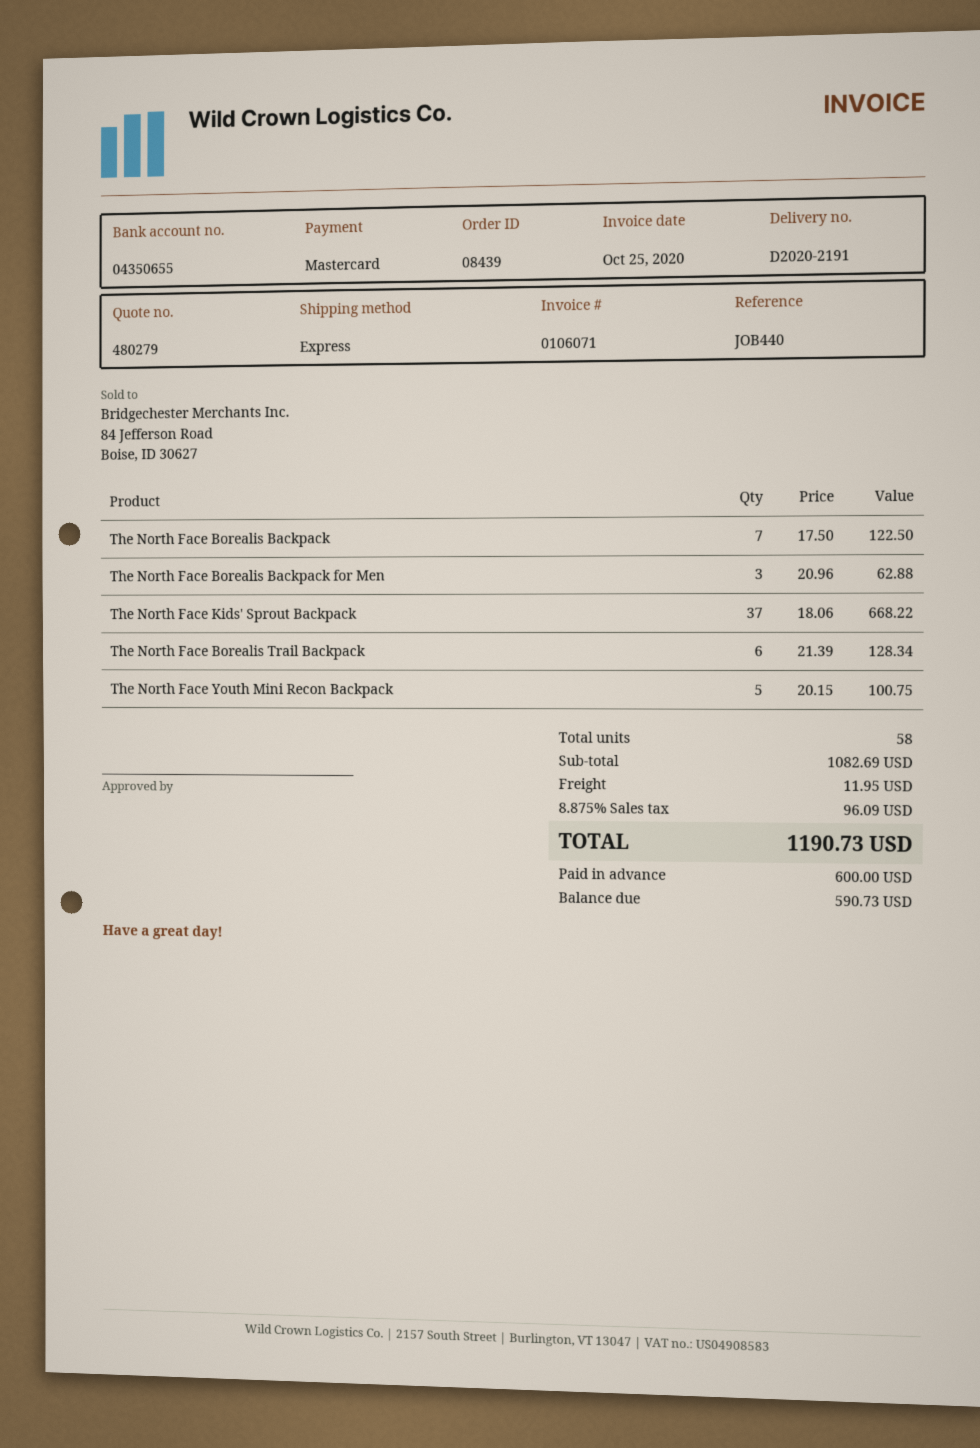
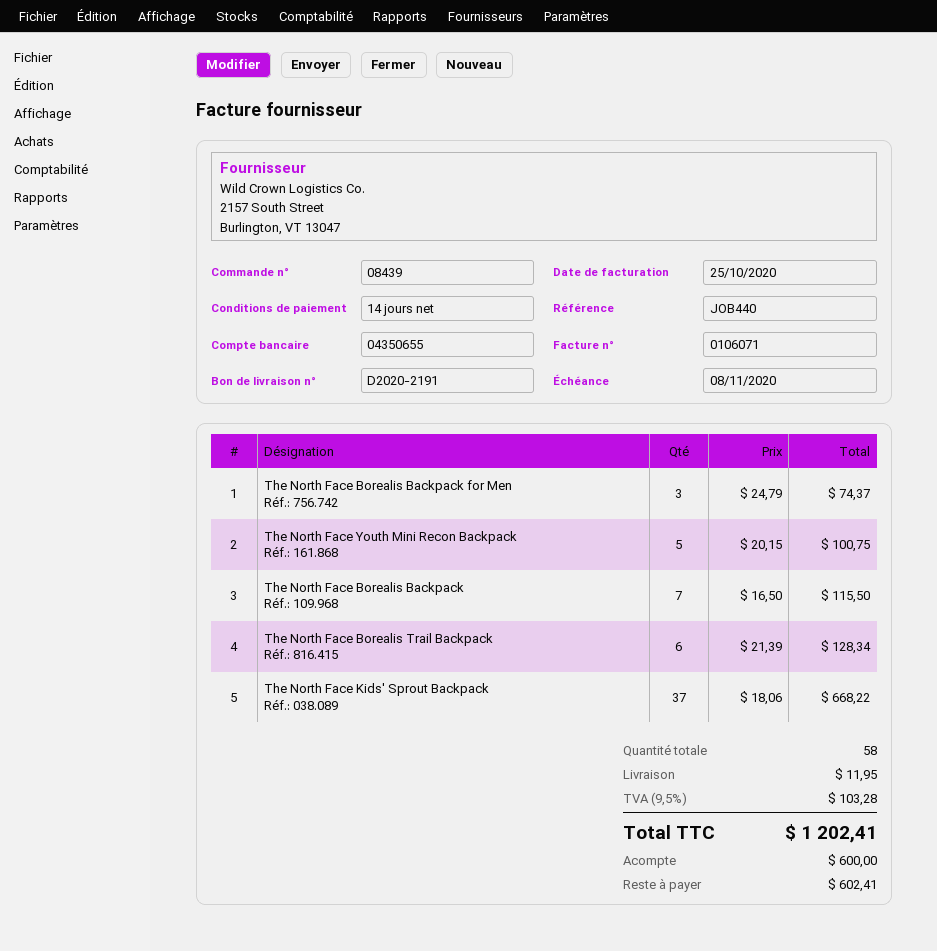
The North Face Borealis Backpack: 7 x 17.50 = 122.50 -> 7 x 16.50 = 115.50
The North Face Borealis Backpack for Men: 3 x 20.96 = 62.88 -> 3 x 24.79 = 74.37
tax: 8.875% = 96.09 -> 9.5% = 103.28
total: 1190.73 -> 1202.41
balance: 590.73 -> 602.41

